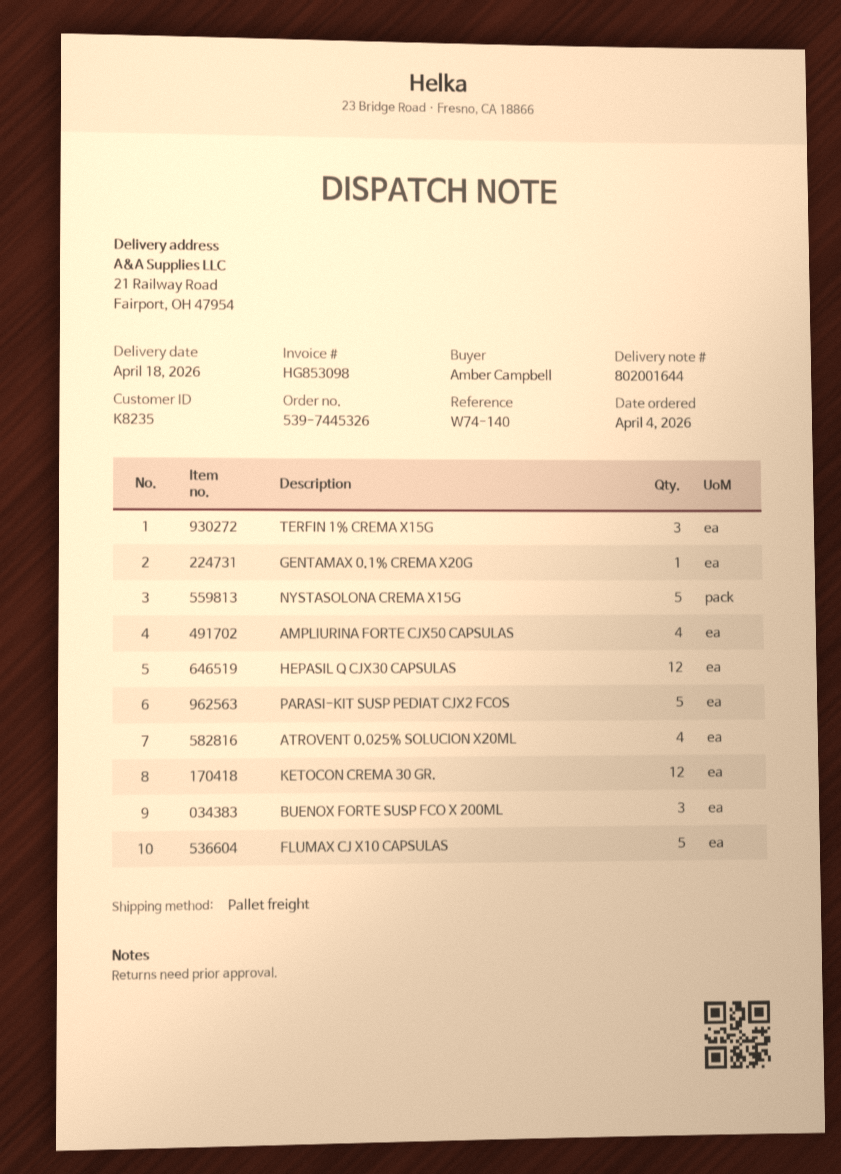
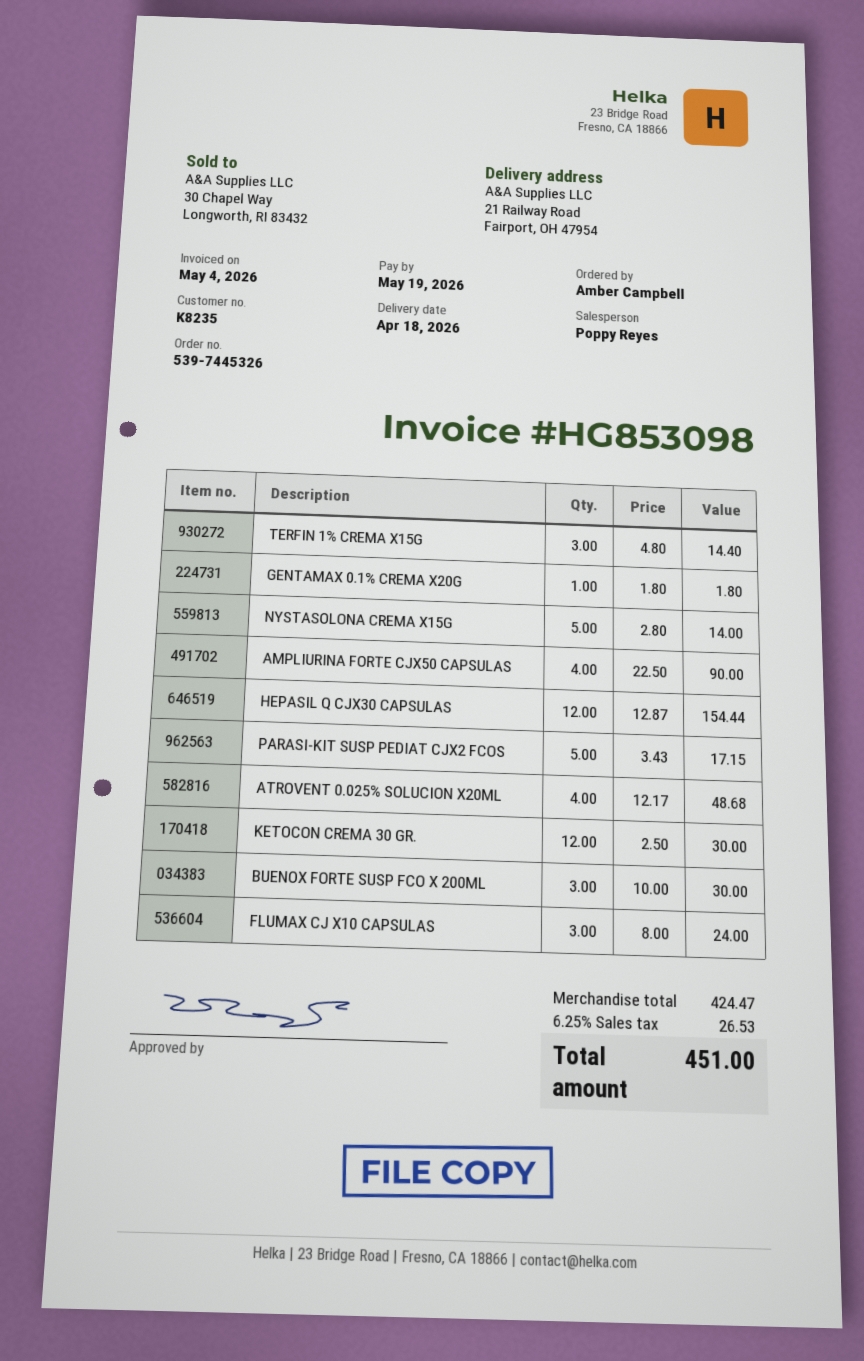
FLUMAX CJ X10 CAPSULAS: 5 -> 3

